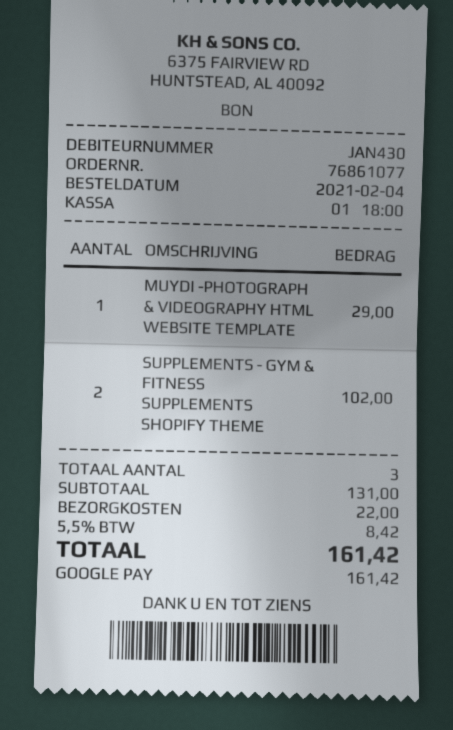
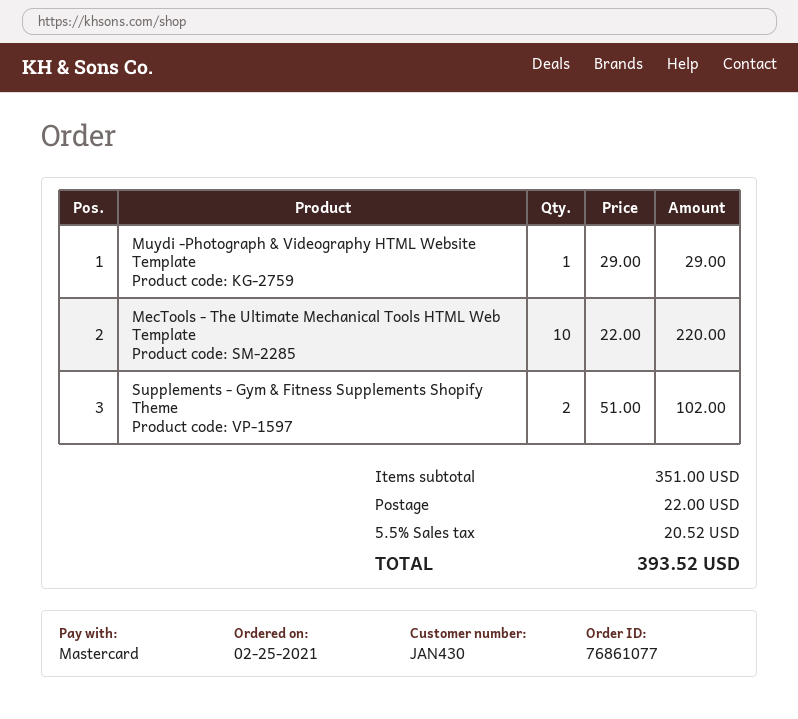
order date: 2021-02-04 -> 2021-02-25
payment method: Google Pay -> Mastercard
MecTools - The Ultimate Mechanical Tools HTML Web Template: none -> 10 for 220.00
subtotal: 131.00 -> 351.00
tax: 5.5% = 8.42 -> 5.5% = 20.52
total: 161.42 -> 393.52

